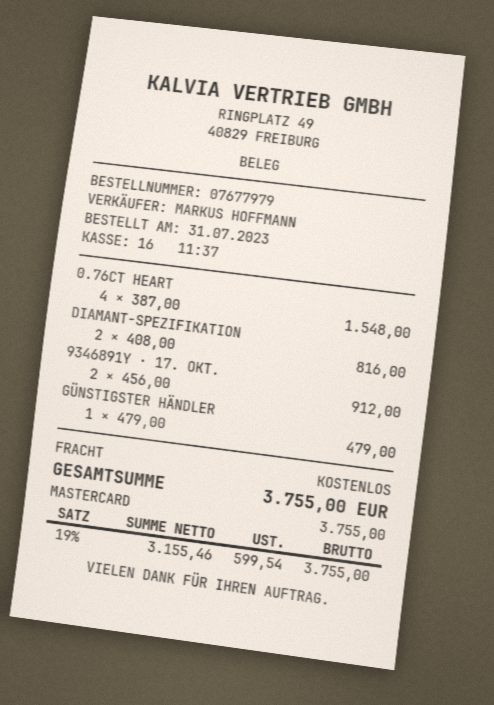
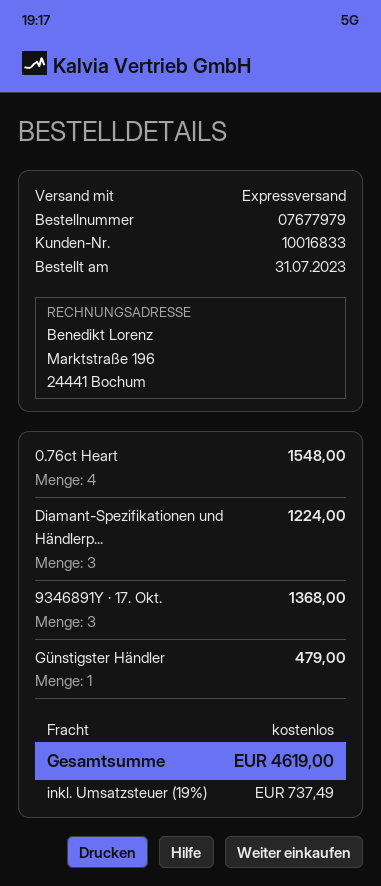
DIAMANT-SPEZIFIKATION: 2 for 816.00 -> 3 for 1224.00
9346891Y · 17. OKT.: 2 for 912.00 -> 3 for 1368.00
tax: 19% = 599.54 -> 19% = 737.49
total: 3755.00 -> 4619.00

